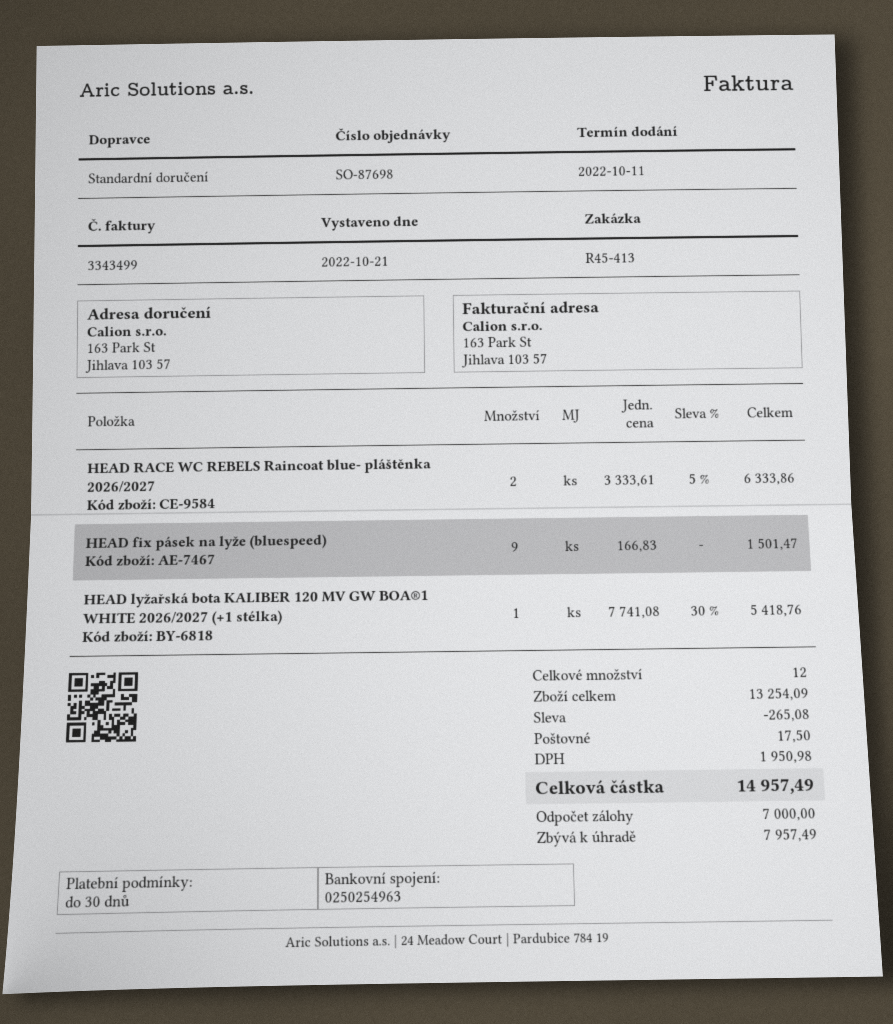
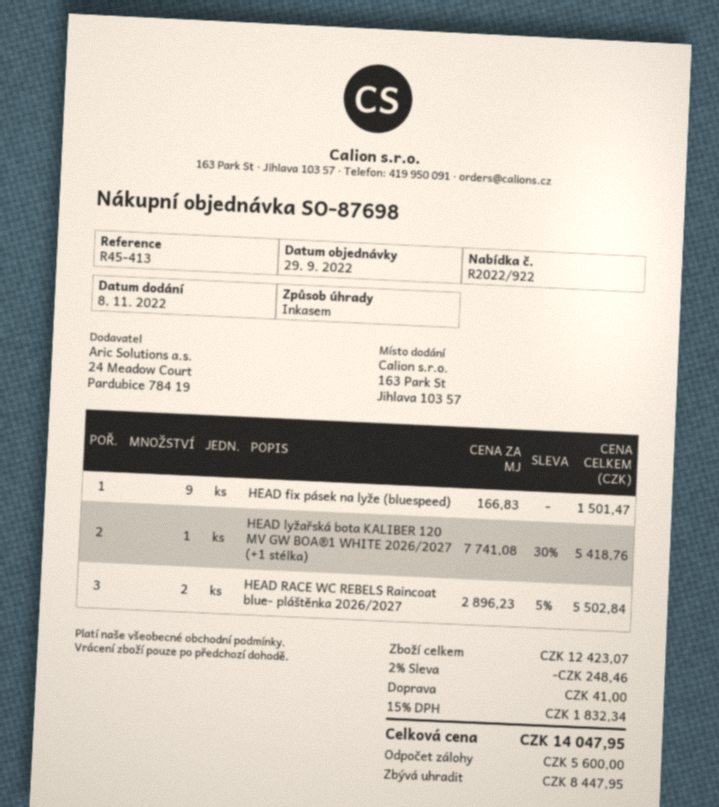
delivery date: 2022-10-11 -> 2022-11-08
HEAD RACE WC REBELS Raincoat blue- pláštěnka 2026/2027: 2 x 3333.61 - 5% = 6333.86 -> 2 x 2896.23 - 5% = 5502.84
subtotal: 13254.09 -> 12423.07
discount: 265.08 -> 248.46
shipping: 17.50 -> 41.00
tax: 1950.98 -> 1832.34
total: 14957.49 -> 14047.95
deposit: 7000.00 -> 5600.00
balance: 7957.49 -> 8447.95

